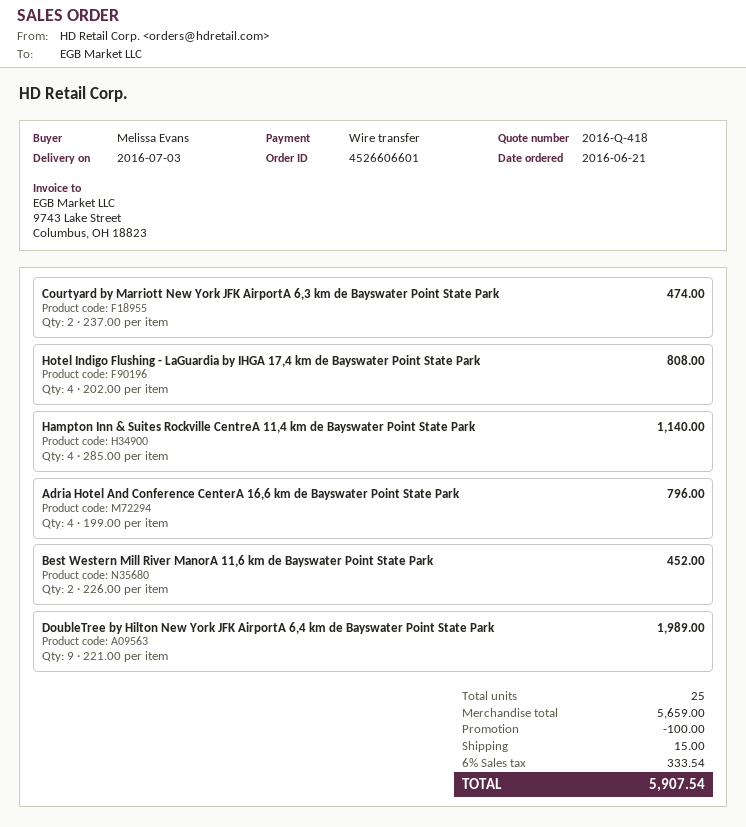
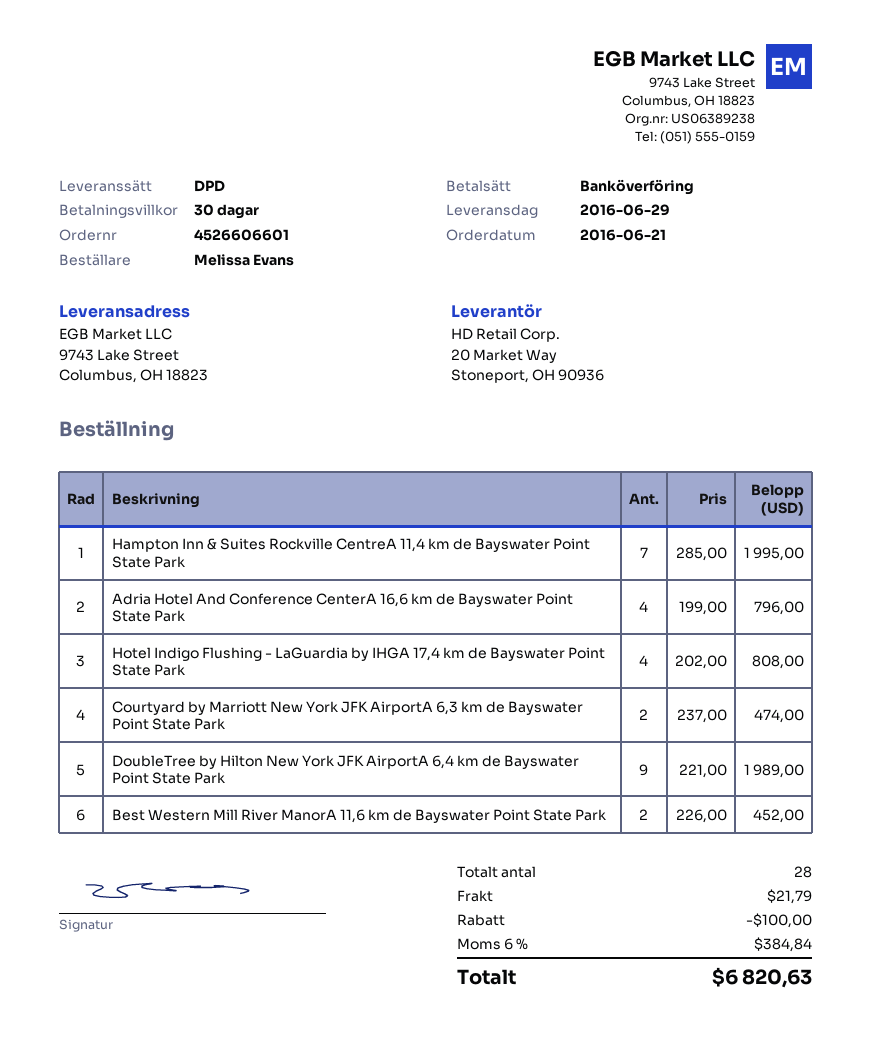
delivery date: 2016-07-03 -> 2016-06-29
Hampton Inn & Suites Rockville CentreA 11,4 km de Bayswater Point State Park: 4 x 285.00 = 1140.00 -> 7 x 285.00 = 1995.00
total quantity: 25 -> 28
shipping: 15.00 -> 21.79
tax: 6% = 333.54 -> 6% = 384.84
total: 5907.54 -> 6820.63

